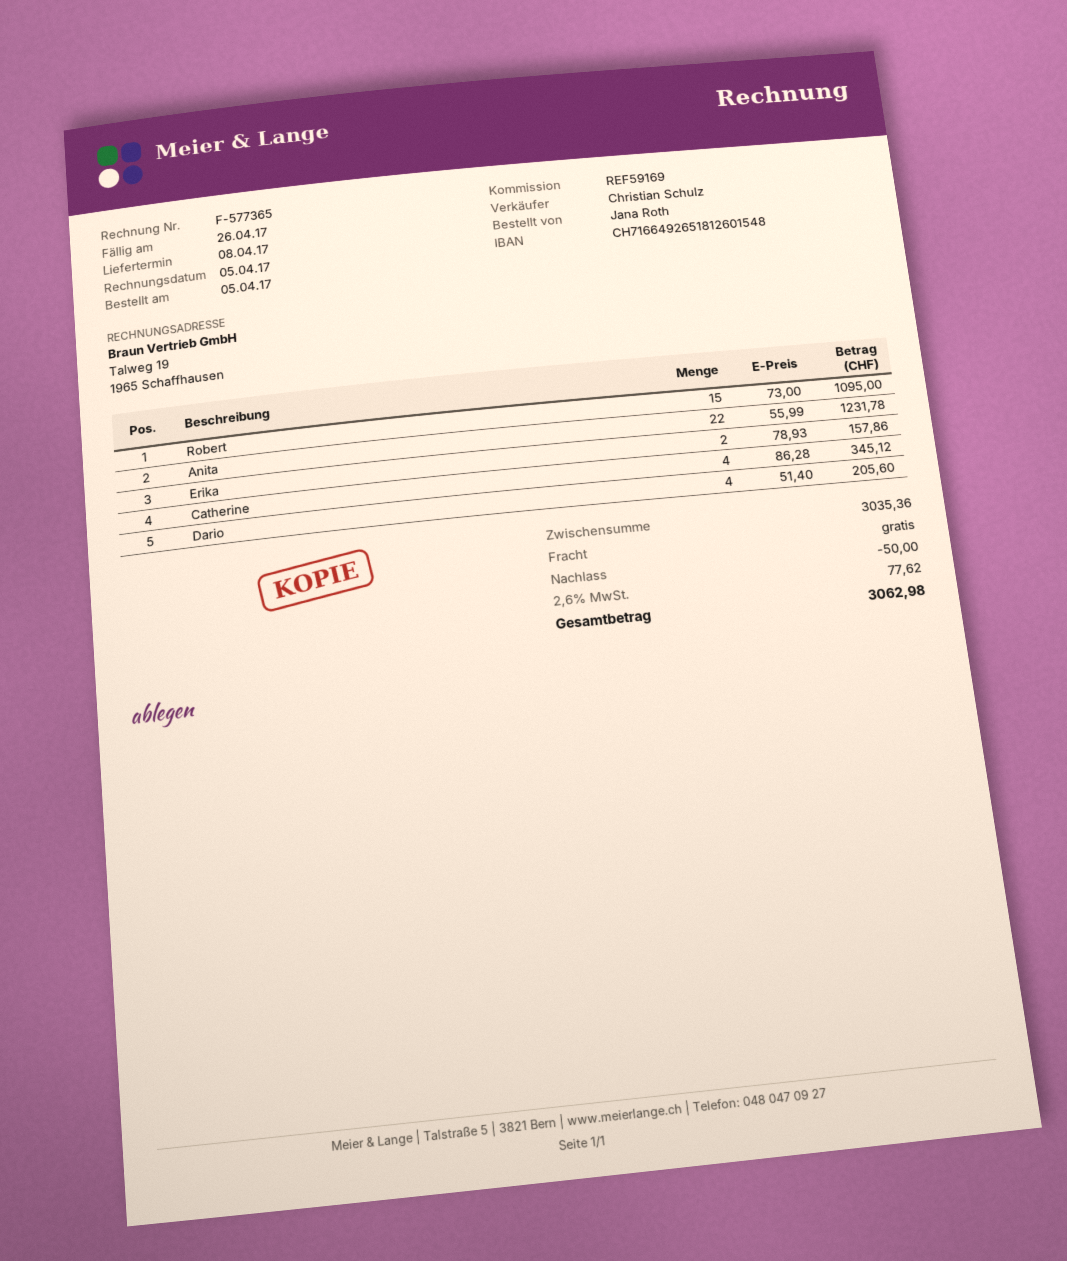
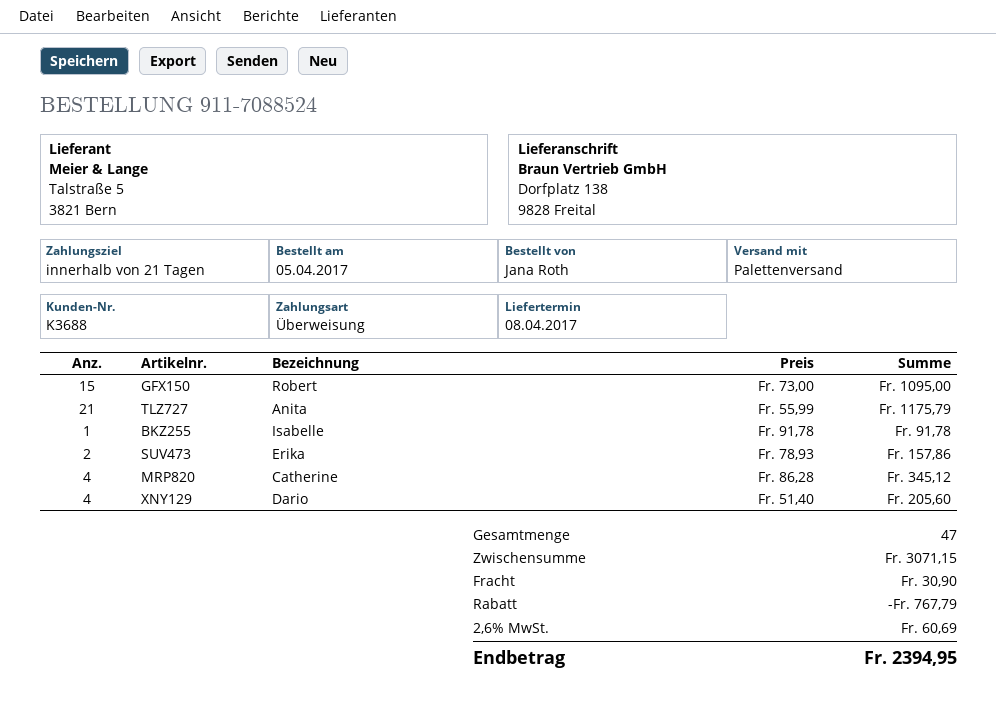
Anita: 22 x 55.99 = 1231.78 -> 21 x 55.99 = 1175.79
Isabelle: none -> 1 x 91.78 = 91.78
subtotal: 3035.36 -> 3071.15
discount: 50.00 -> 767.79
shipping: 0.00 -> 30.90
tax: 2.6% = 77.62 -> 2.6% = 60.69
total: 3062.98 -> 2394.95

